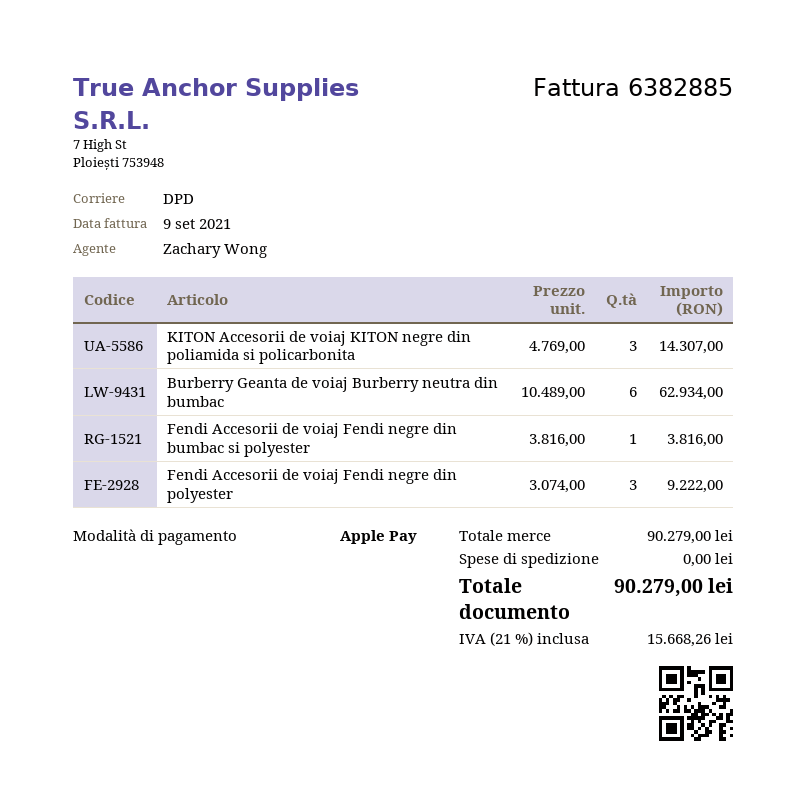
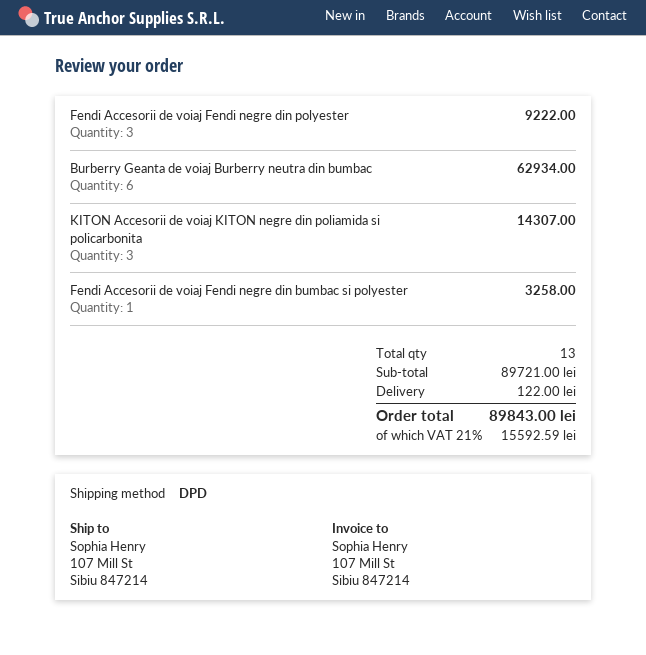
Fendi Accesorii de voiaj Fendi negre din bumbac si polyester: 1 for 3816.00 -> 1 for 3258.00
subtotal: 90279.00 -> 89721.00
shipping: 0.00 -> 122.00
tax: 21% = 15668.26 -> 21% = 15592.59
total: 90279.00 -> 89843.00

